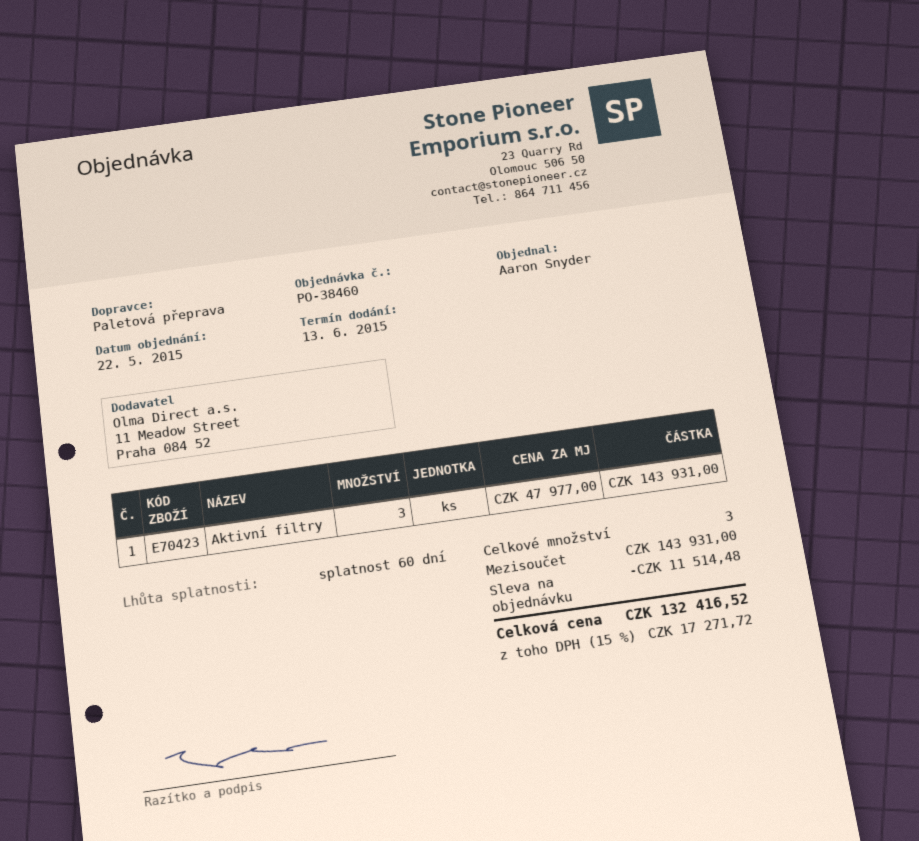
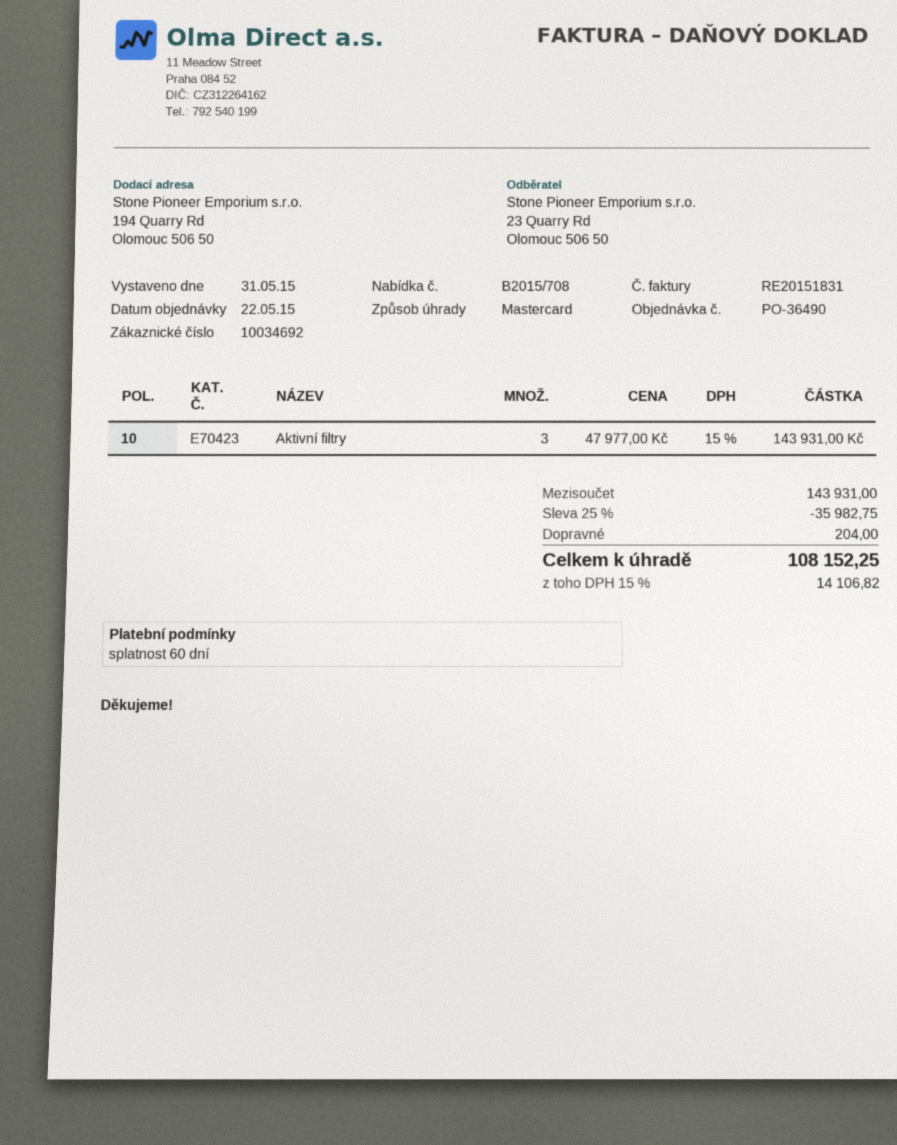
order number: PO-38460 -> PO-36490
discount: 11514.48 -> 35982.75
shipping: none -> 204.00
tax: 15% = 17271.72 -> 15% = 14106.82
total: 132416.52 -> 108152.25

